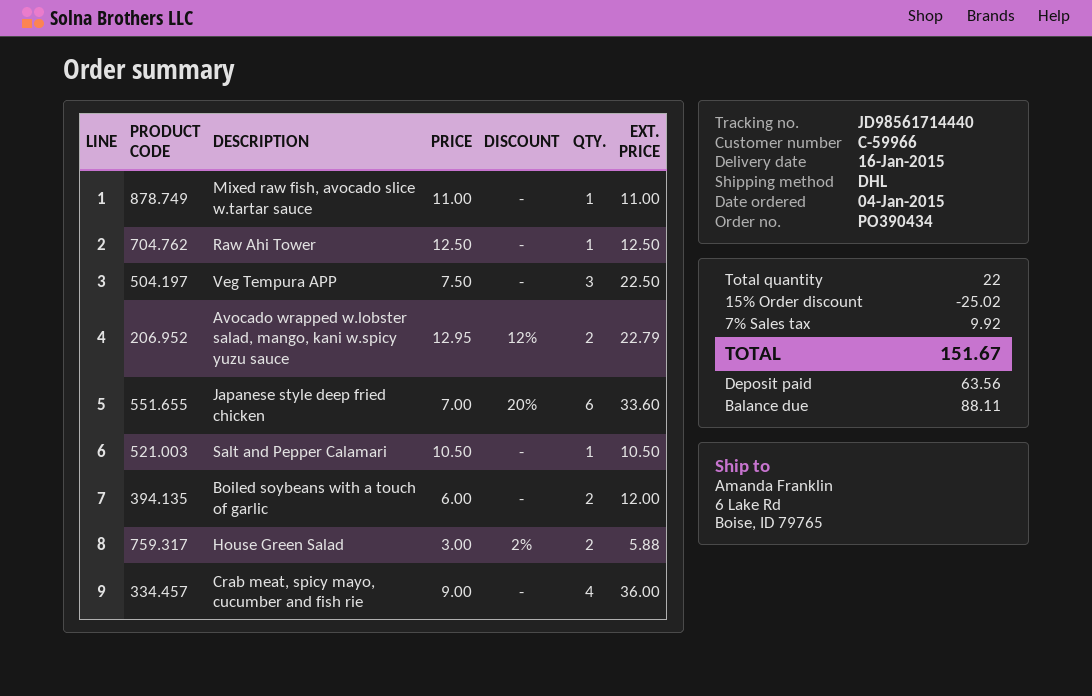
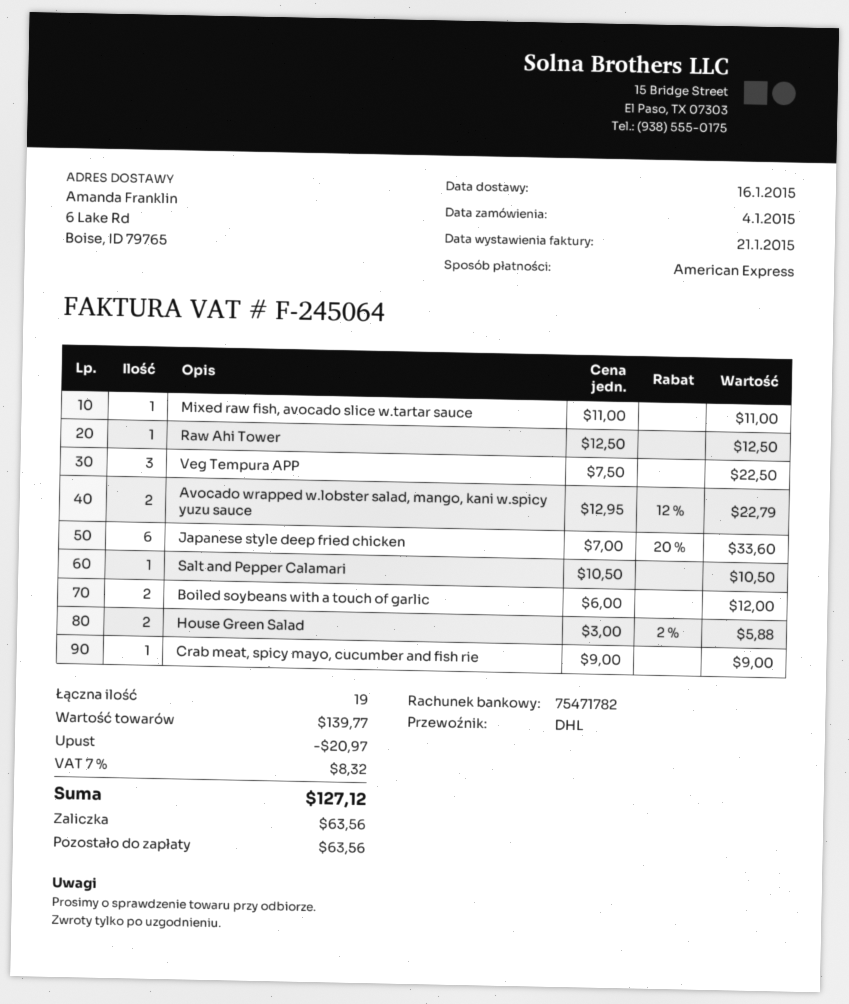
Crab meat, spicy mayo, cucumber and fish rie: 4 x 9.00 = 36.00 -> 1 x 9.00 = 9.00
total quantity: 22 -> 19
discount: 25.02 -> 20.97
tax: 7% = 9.92 -> 7% = 8.32
total: 151.67 -> 127.12
balance: 88.11 -> 63.56

